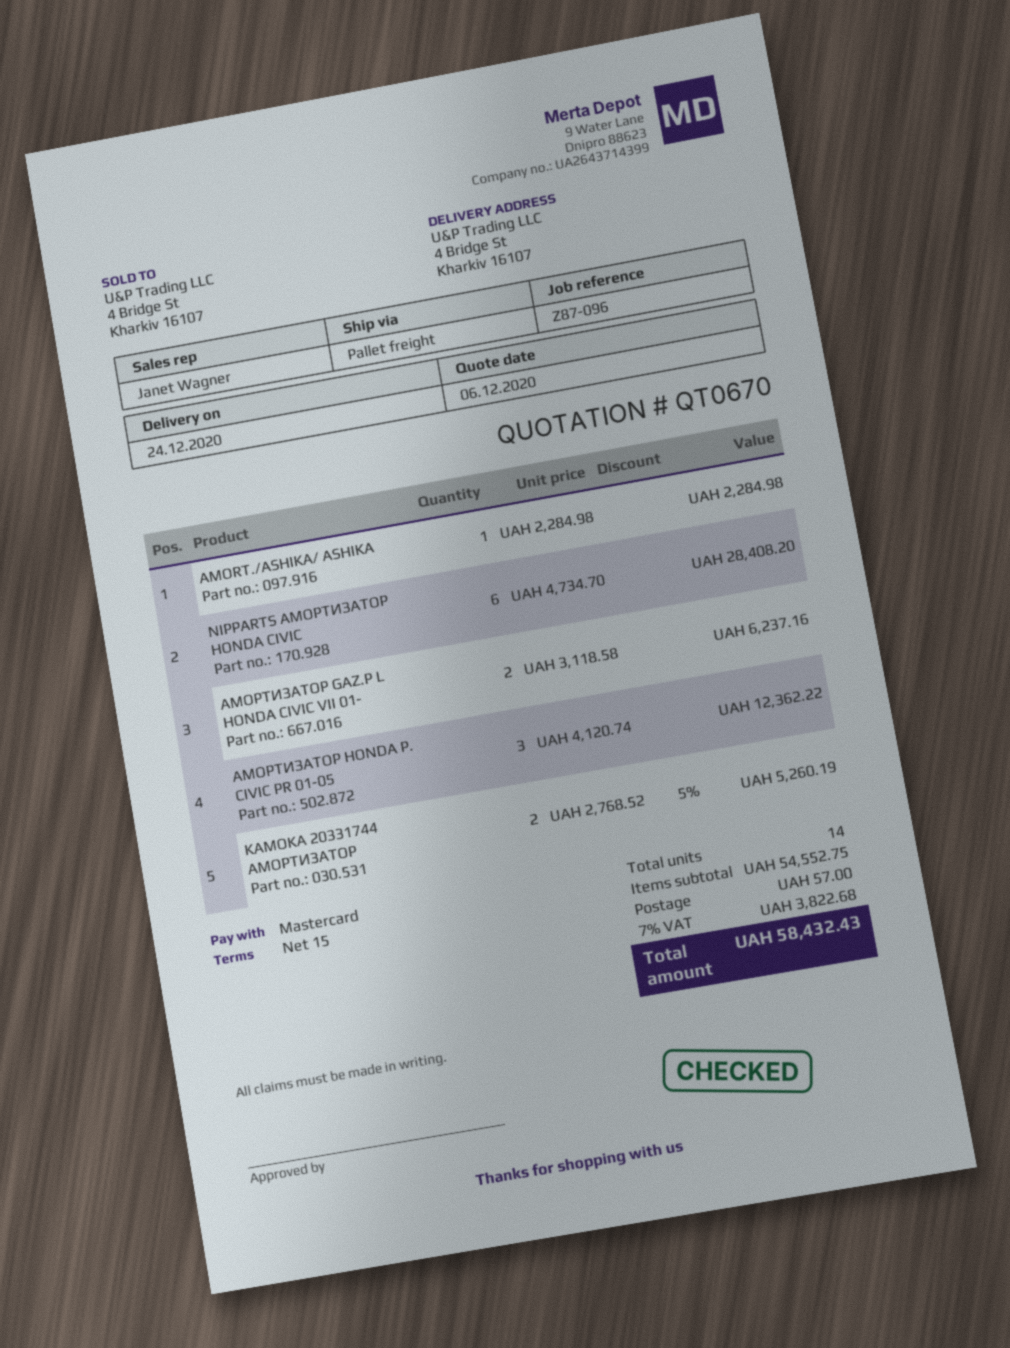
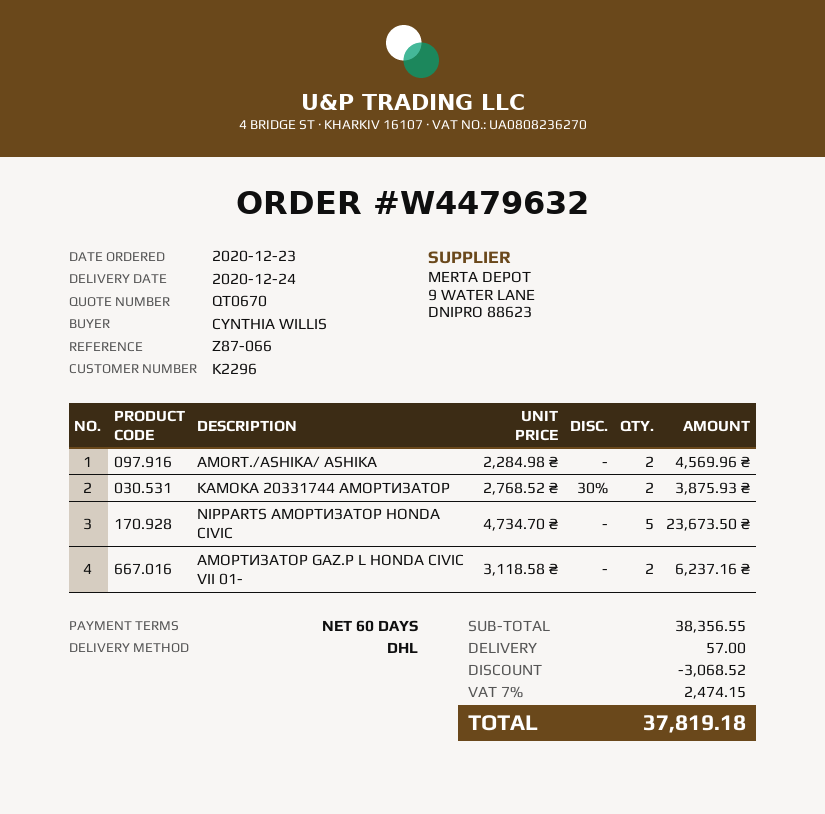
payment terms: 15 days -> 60 days
reference: Z87-096 -> Z87-066
shipping method: pallet freight -> DHL
AMORT./ASHIKA/ ASHIKA: 1 x 2284.98 = 2284.98 -> 2 x 2284.98 = 4569.96
NIPPARTS АМОРТИЗАТОР HONDA CIVIC: 6 x 4734.70 = 28408.20 -> 5 x 4734.70 = 23673.50
АМОРТИЗАТОР HONDA P. CIVIC PR 01-05: 3 x 4120.74 = 12362.22 -> none
KAMOKA 20331744 АМОРТИЗАТОР: 2 x 2768.52 - 5% = 5260.19 -> 2 x 2768.52 - 30% = 3875.93
subtotal: 54552.75 -> 38356.55
discount: none -> 3068.52
tax: 7% = 3822.68 -> 7% = 2474.15
total: 58432.43 -> 37819.18

